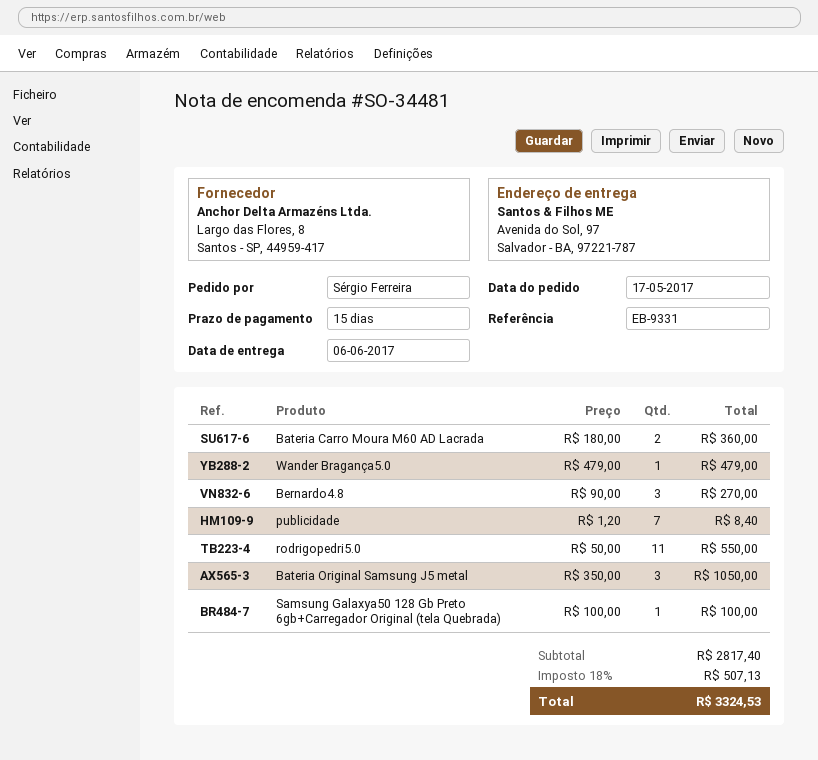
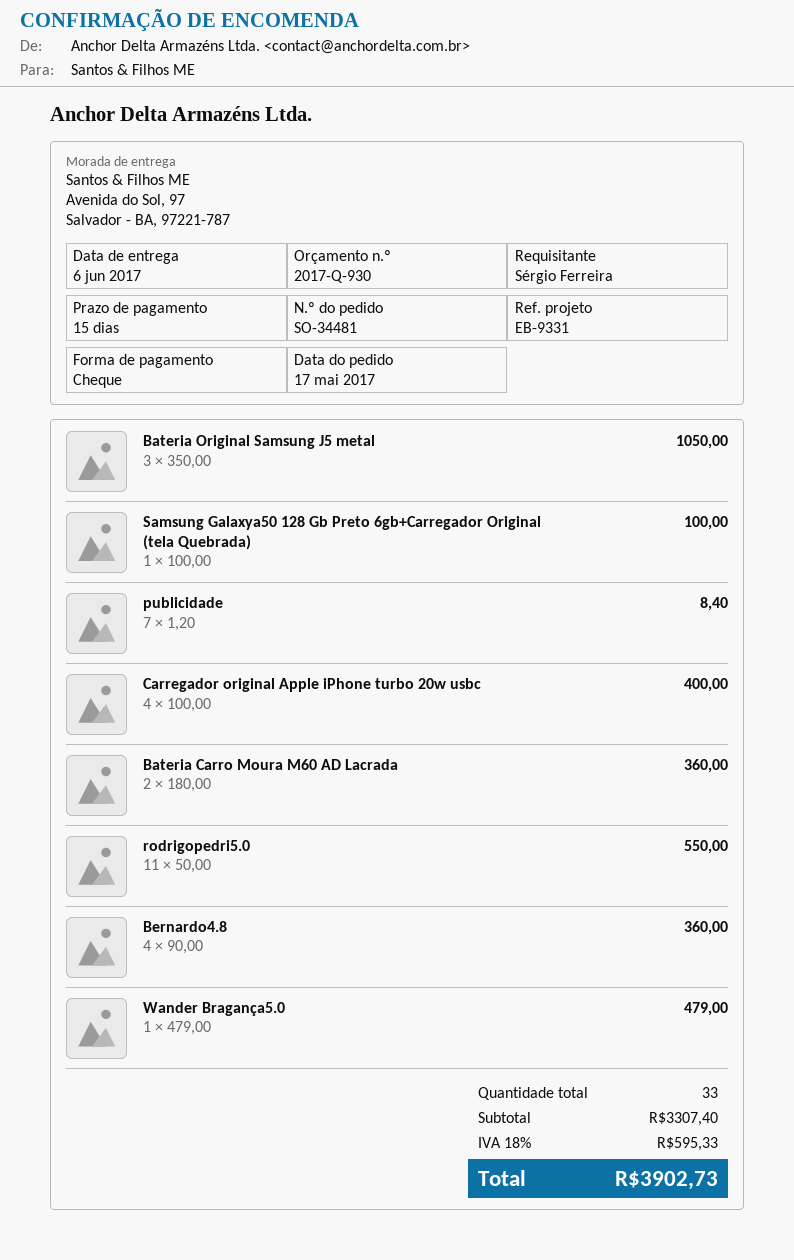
Bernardo4.8: 3 x 90.00 = 270.00 -> 4 x 90.00 = 360.00
Carregador original Apple iPhone turbo 20w usbc: none -> 4 x 100.00 = 400.00
subtotal: 2817.40 -> 3307.40
tax: 18% = 507.13 -> 18% = 595.33
total: 3324.53 -> 3902.73

